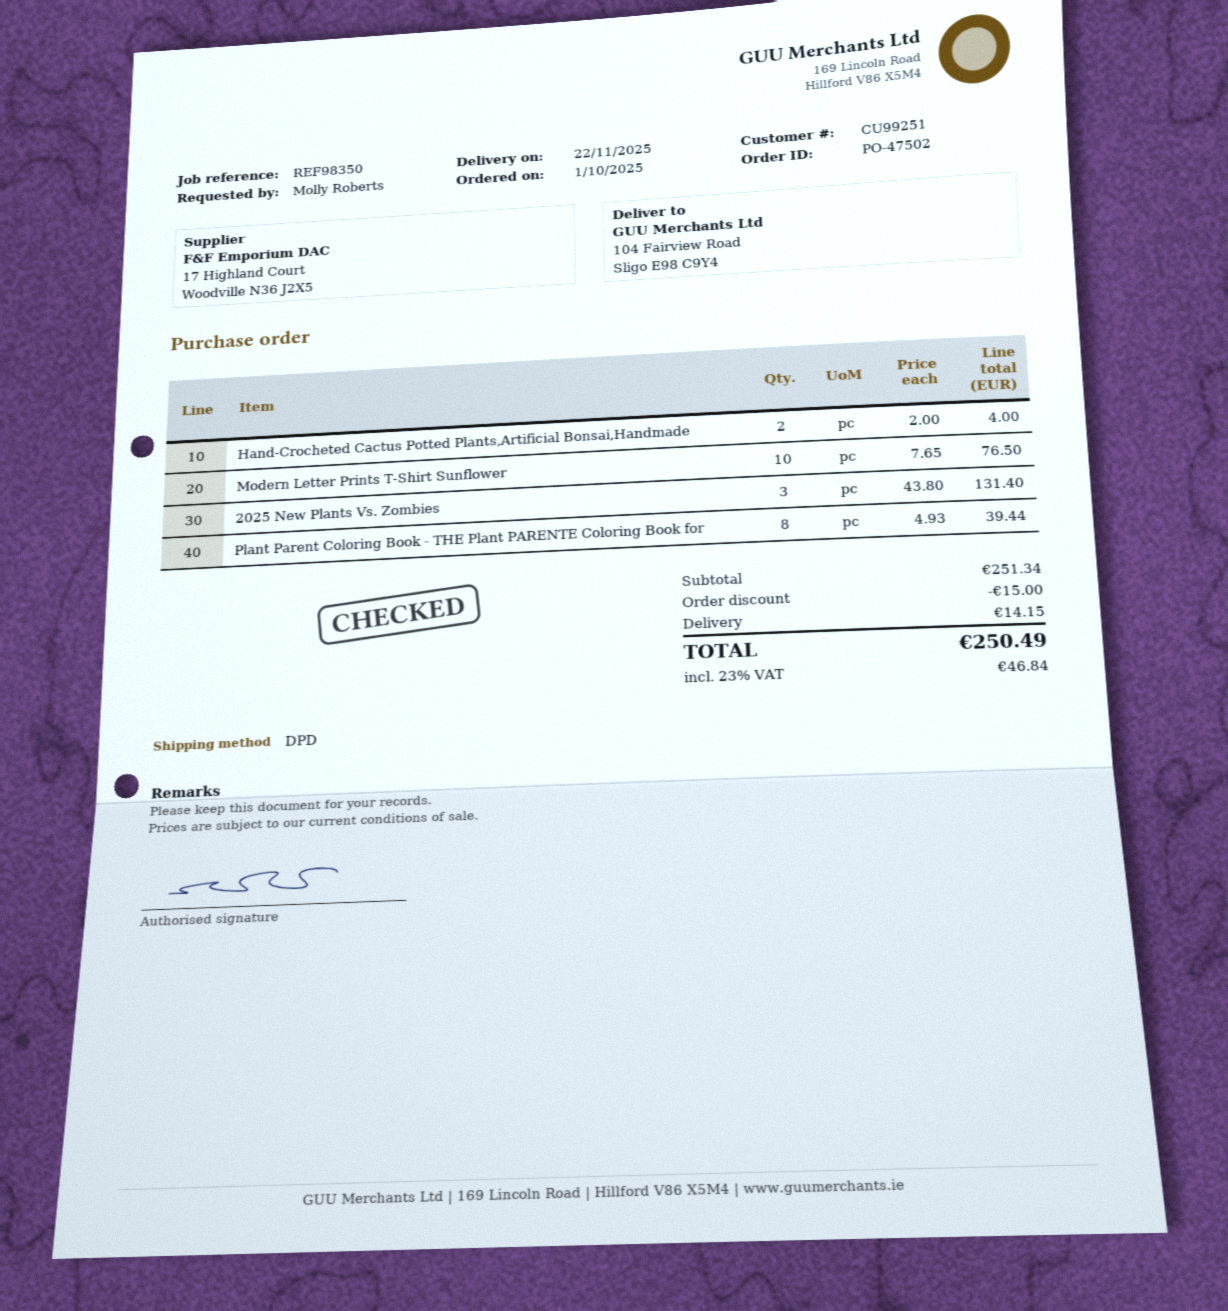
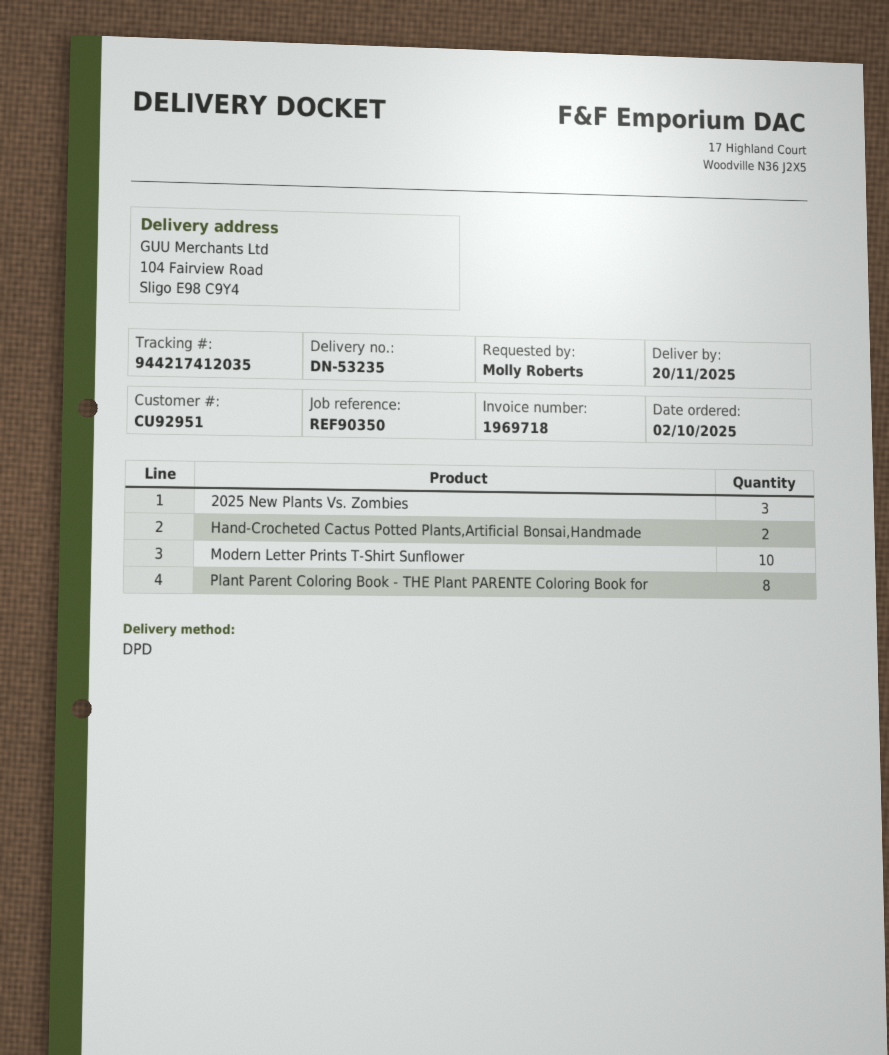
order date: 2025-10-01 -> 2025-10-02
delivery date: 2025-11-22 -> 2025-11-20
customer number: CU99251 -> CU92951
reference: REF98350 -> REF90350

